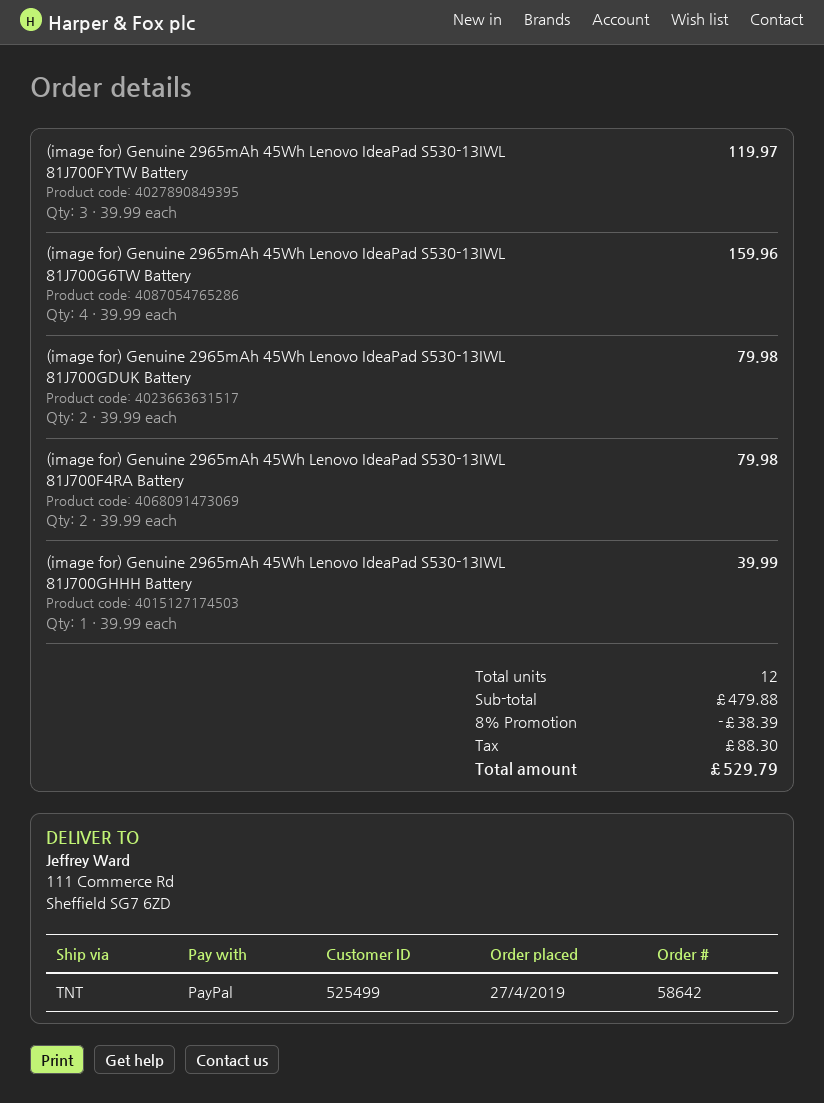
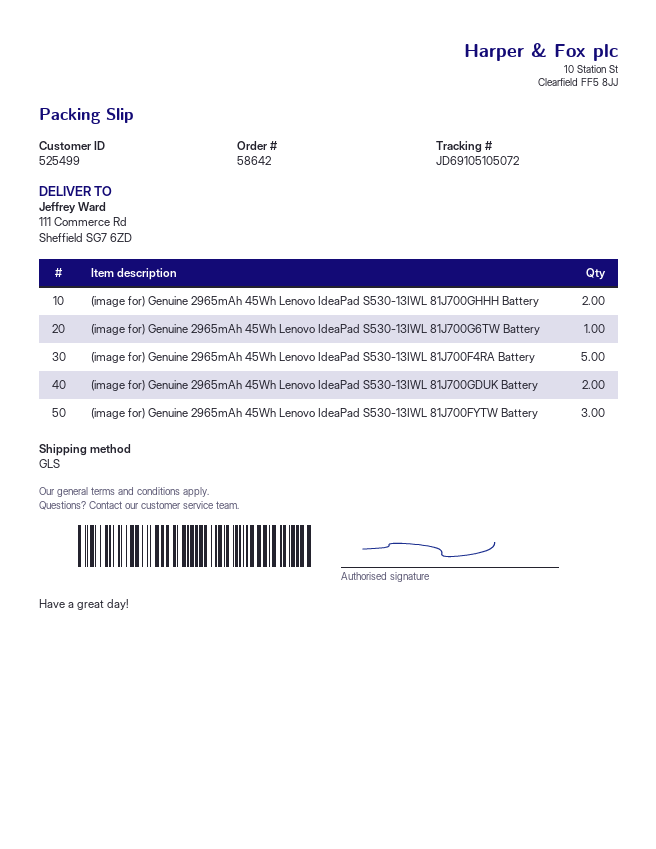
shipping method: TNT -> GLS
(image for) Genuine 2965mAh 45Wh Lenovo IdeaPad S530-13IWL 81J700G6TW Battery: 4 -> 1
(image for) Genuine 2965mAh 45Wh Lenovo IdeaPad S530-13IWL 81J700F4RA Battery: 2 -> 5
(image for) Genuine 2965mAh 45Wh Lenovo IdeaPad S530-13IWL 81J700GHHH Battery: 1 -> 2

